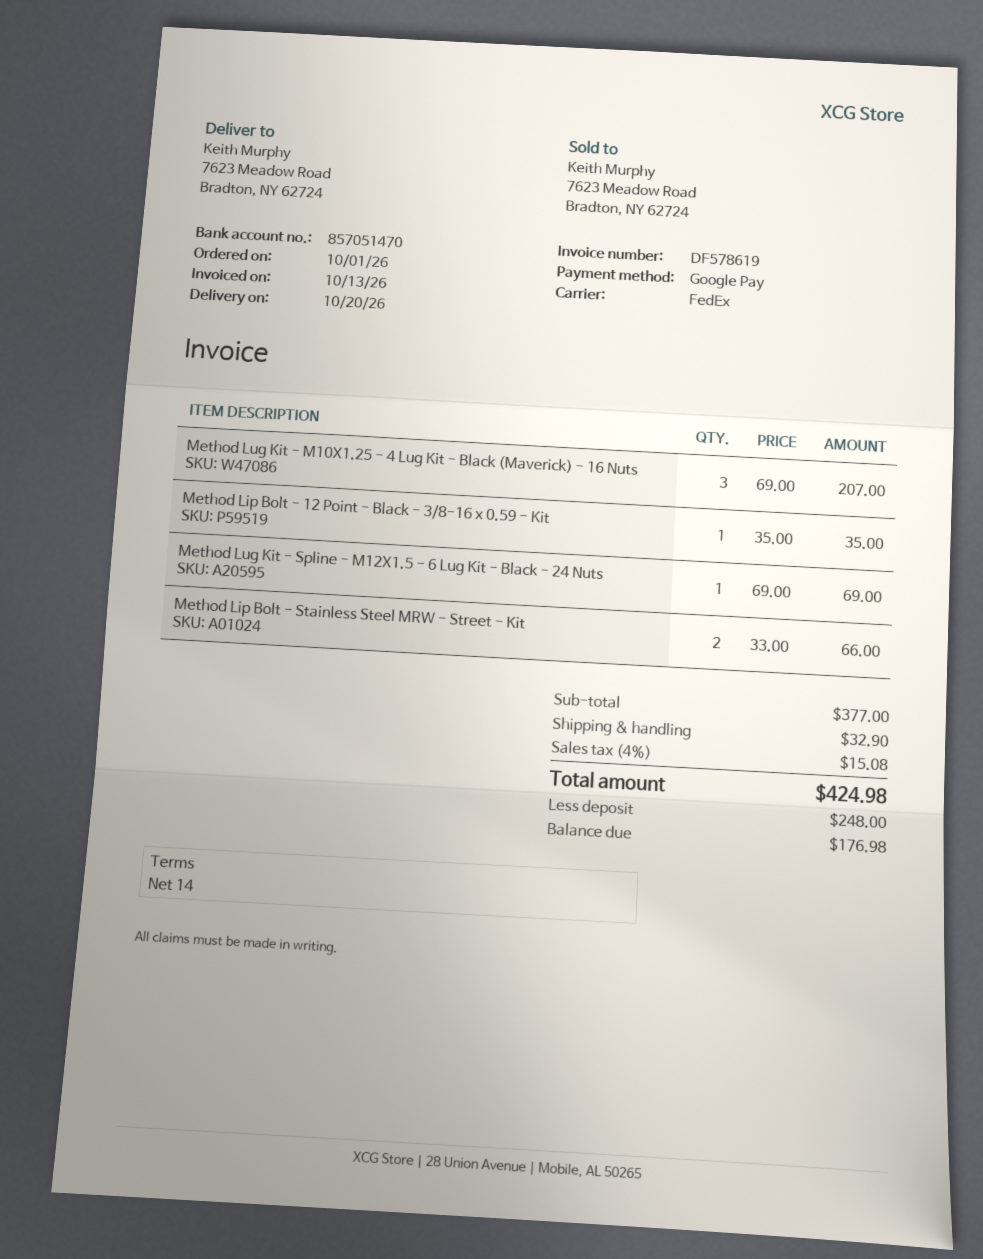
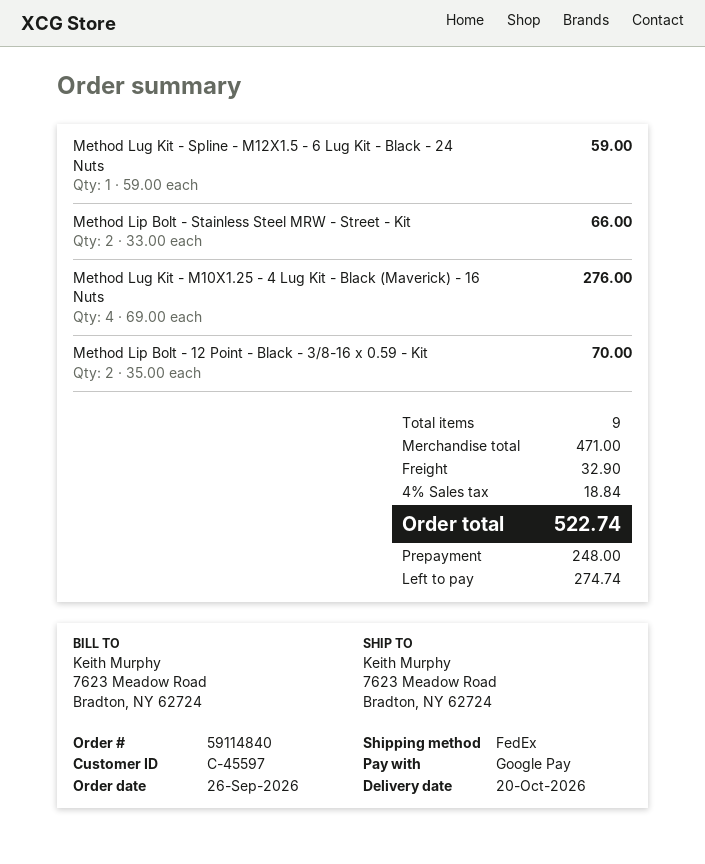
order date: 2026-10-01 -> 2026-09-26
Method Lug Kit - M10X1.25 - 4 Lug Kit - Black (Maverick) - 16 Nuts: 3 x 69.00 = 207.00 -> 4 x 69.00 = 276.00
Method Lip Bolt - 12 Point - Black - 3/8-16 x 0.59 - Kit: 1 x 35.00 = 35.00 -> 2 x 35.00 = 70.00
Method Lug Kit - Spline - M12X1.5 - 6 Lug Kit - Black - 24 Nuts: 1 x 69.00 = 69.00 -> 1 x 59.00 = 59.00
subtotal: 377.00 -> 471.00
tax: 4% = 15.08 -> 4% = 18.84
total: 424.98 -> 522.74
balance: 176.98 -> 274.74

